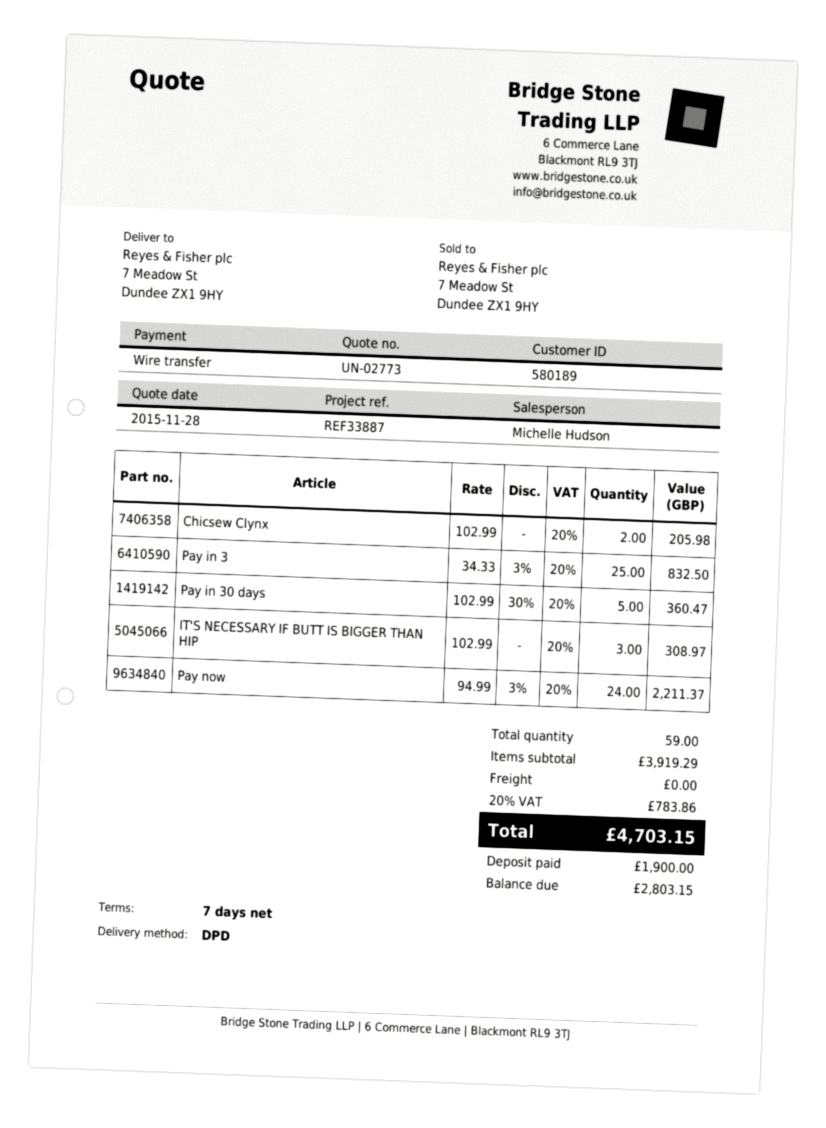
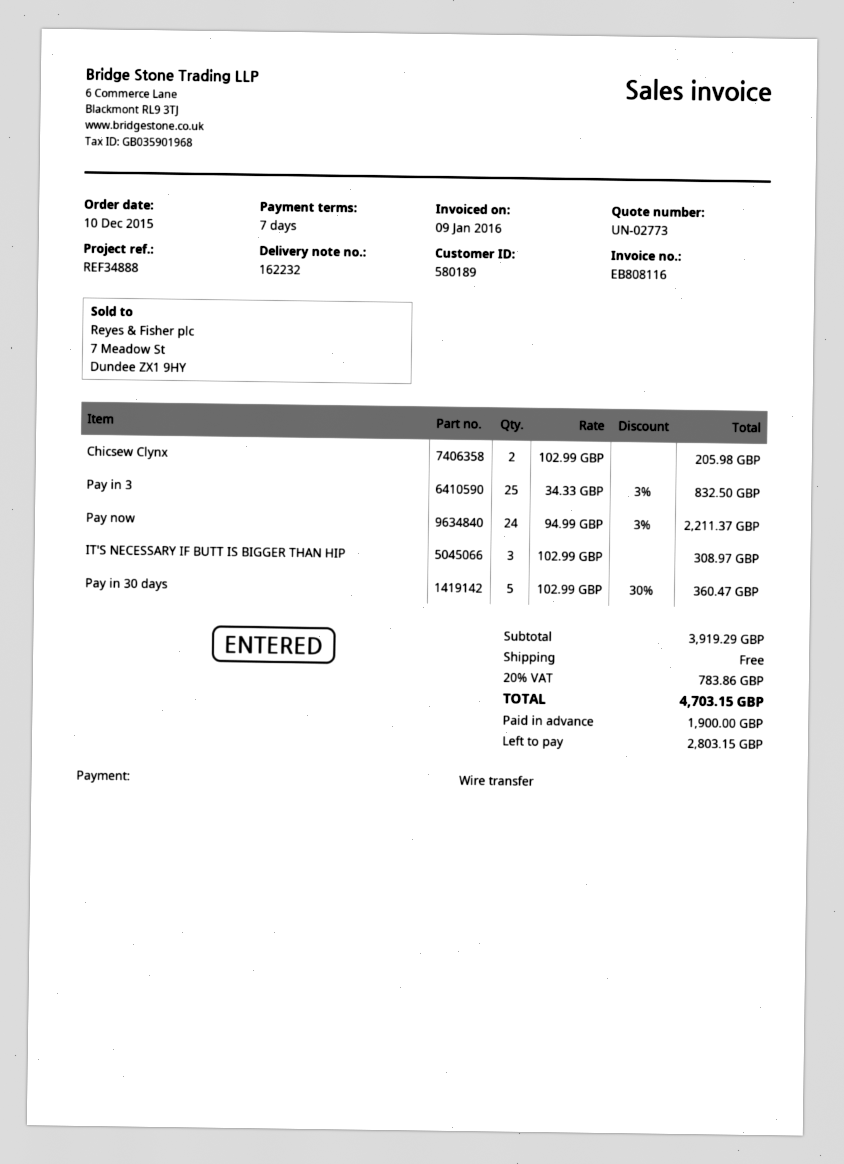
reference: REF33887 -> REF34888

